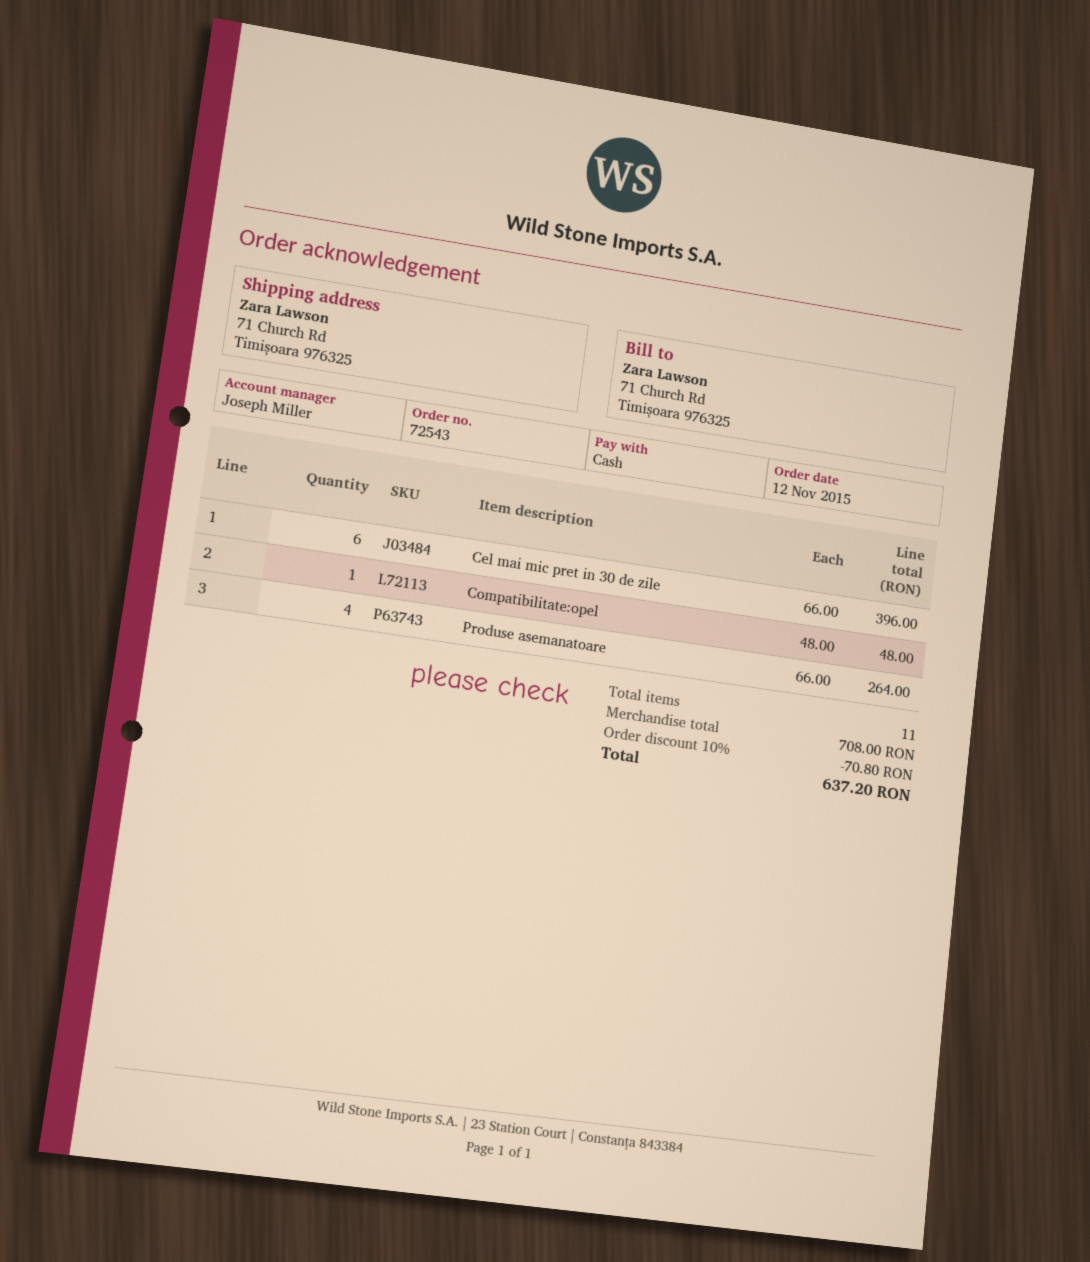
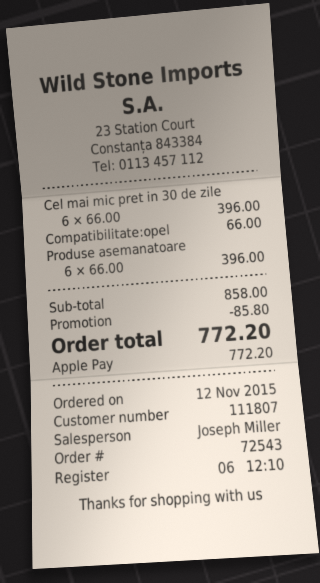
payment method: cash -> Apple Pay
Compatibilitate:opel: 1 x 48.00 = 48.00 -> 1 x 66.00 = 66.00
Produse asemanatoare: 4 x 66.00 = 264.00 -> 6 x 66.00 = 396.00
subtotal: 708.00 -> 858.00
discount: 70.80 -> 85.80
total: 637.20 -> 772.20

